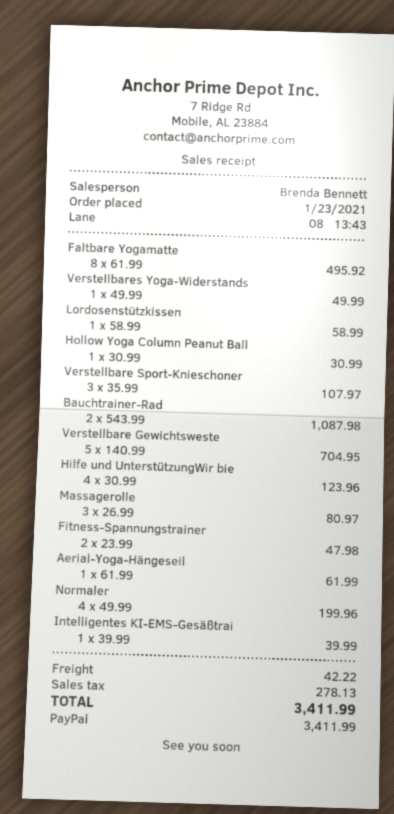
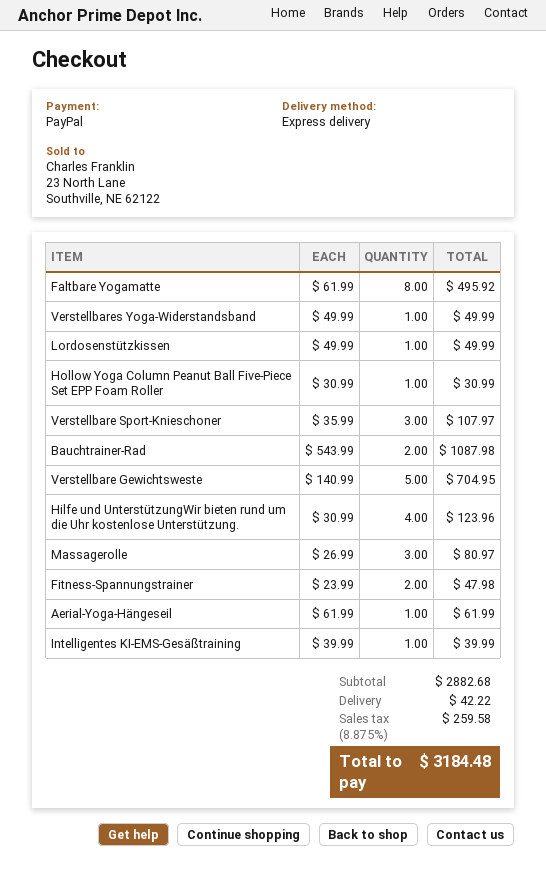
Lordosenstützkissen: 1 x 58.99 = 58.99 -> 1 x 49.99 = 49.99
Normaler: 4 x 49.99 = 199.96 -> none
tax: 278.13 -> 259.58
total: 3411.99 -> 3184.48

